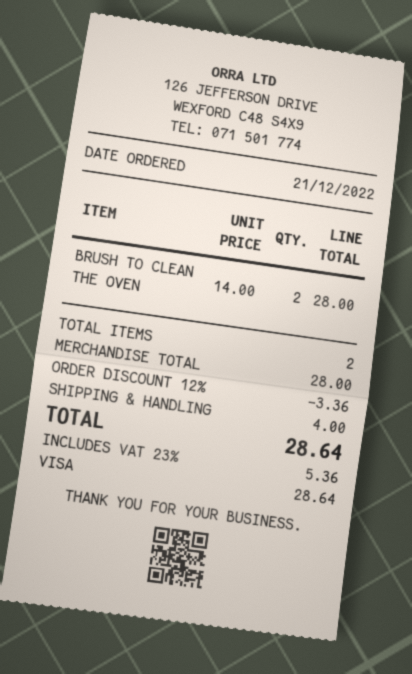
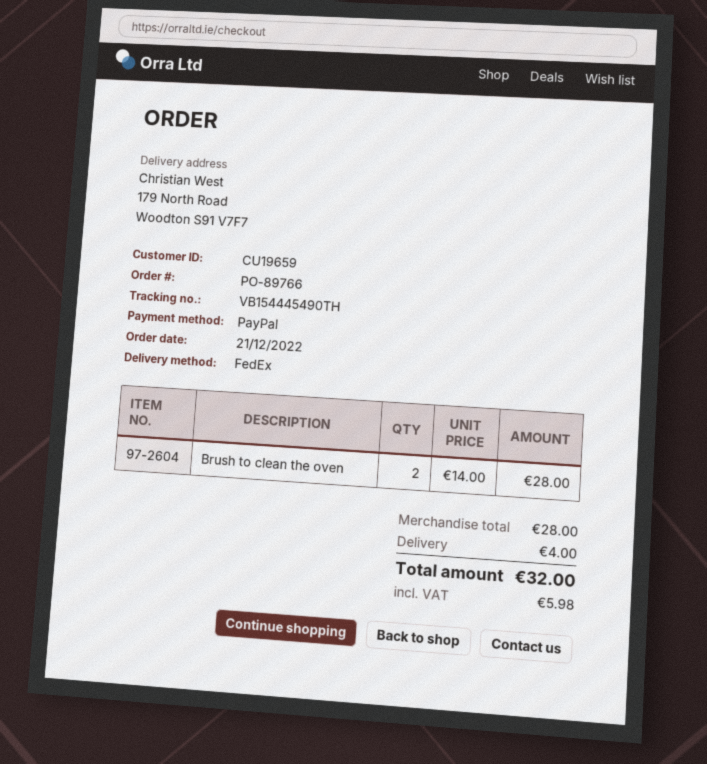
payment method: Visa -> PayPal
discount: 12% = 3.36 -> none
tax: 5.36 -> 5.98
total: 28.64 -> 32.00

